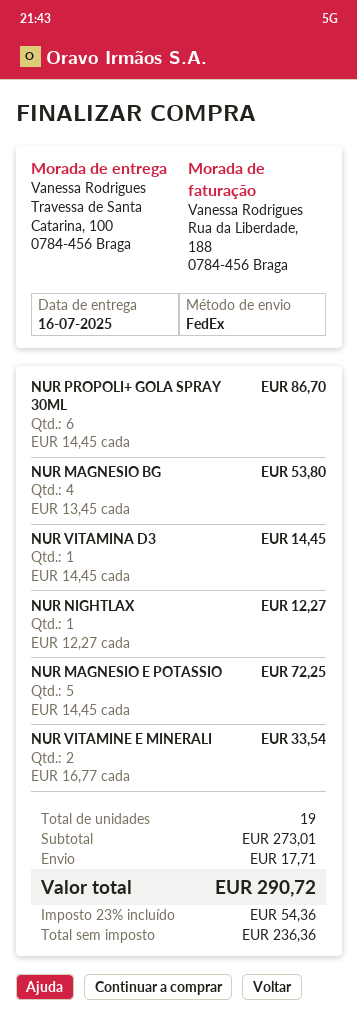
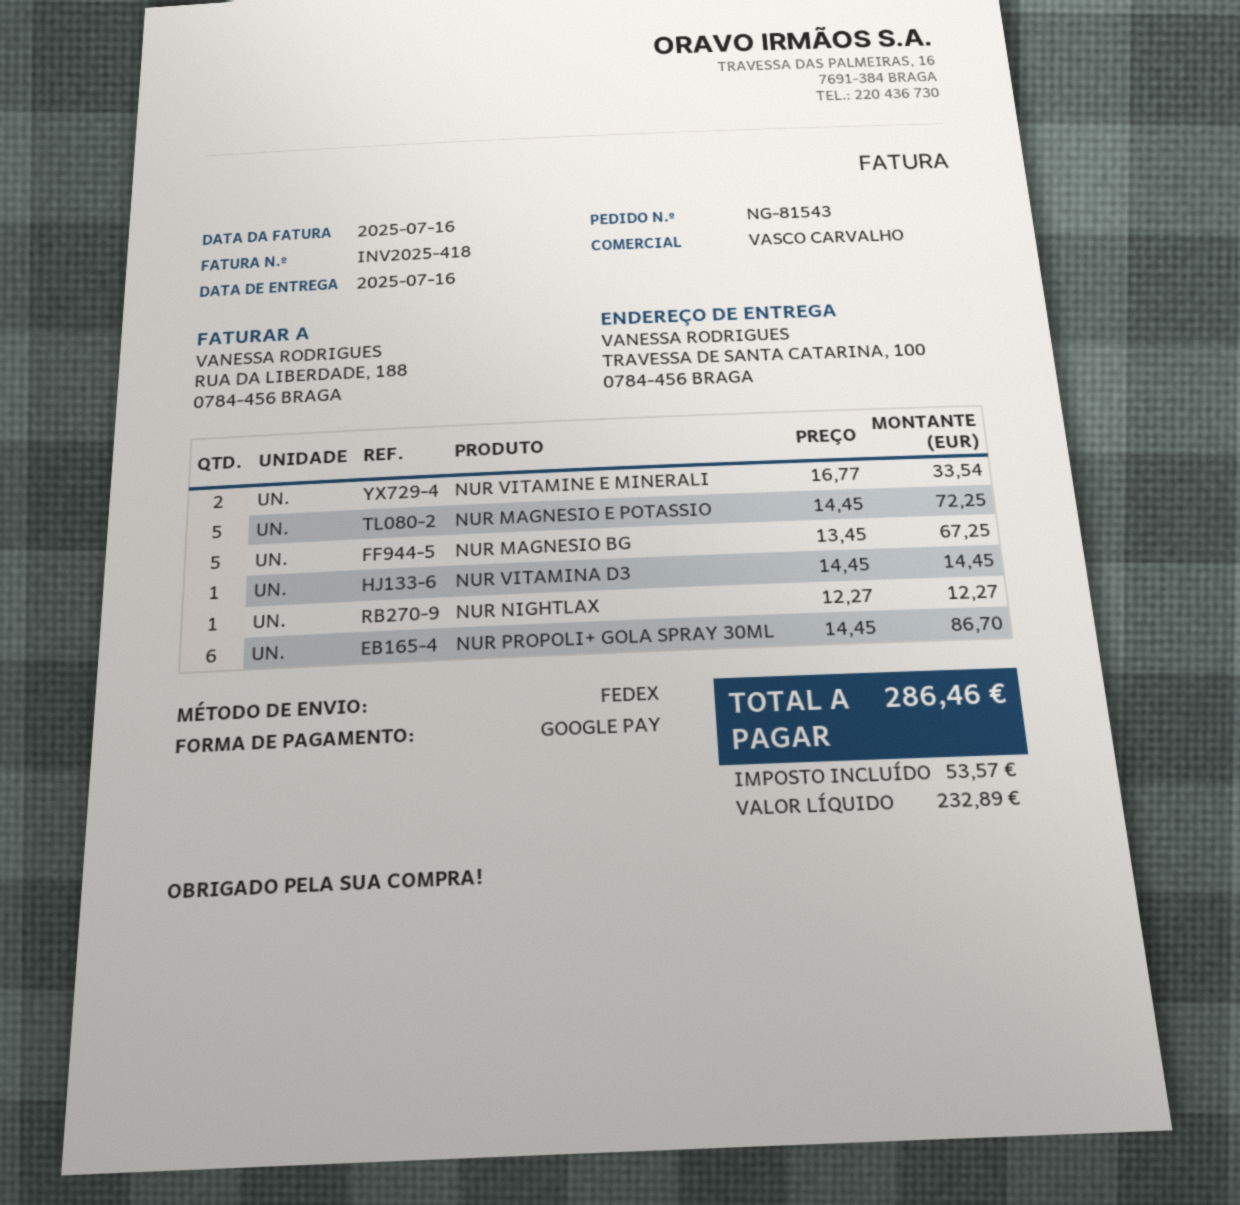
NUR MAGNESIO BG: 4 x 13.45 = 53.80 -> 5 x 13.45 = 67.25
shipping: 17.71 -> none
net: 236.36 -> 232.89
tax: 54.36 -> 53.57
total: 290.72 -> 286.46

